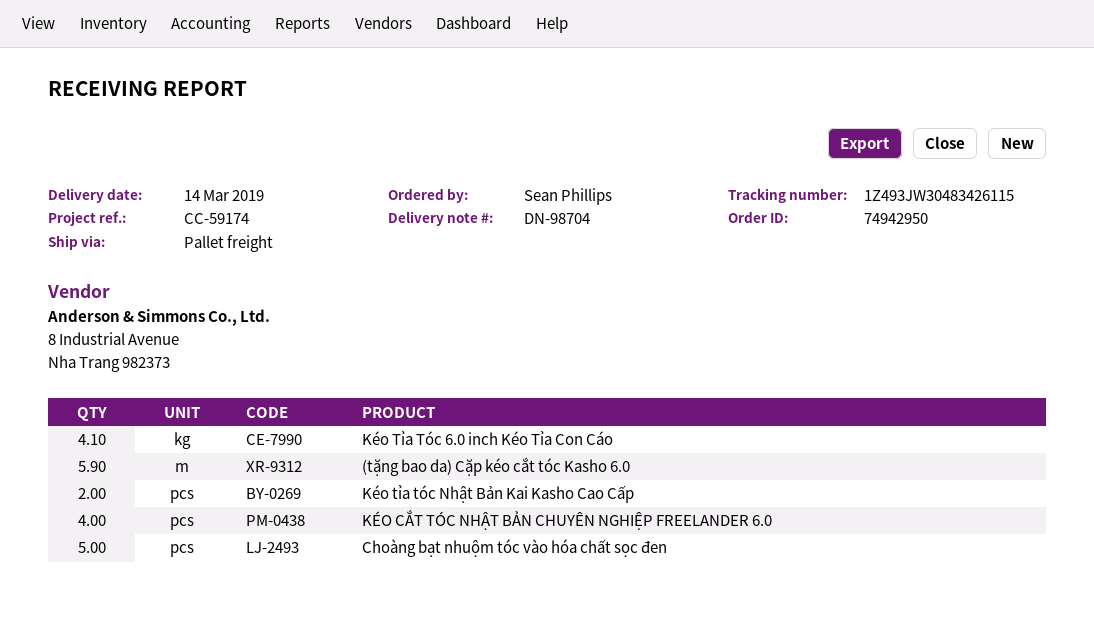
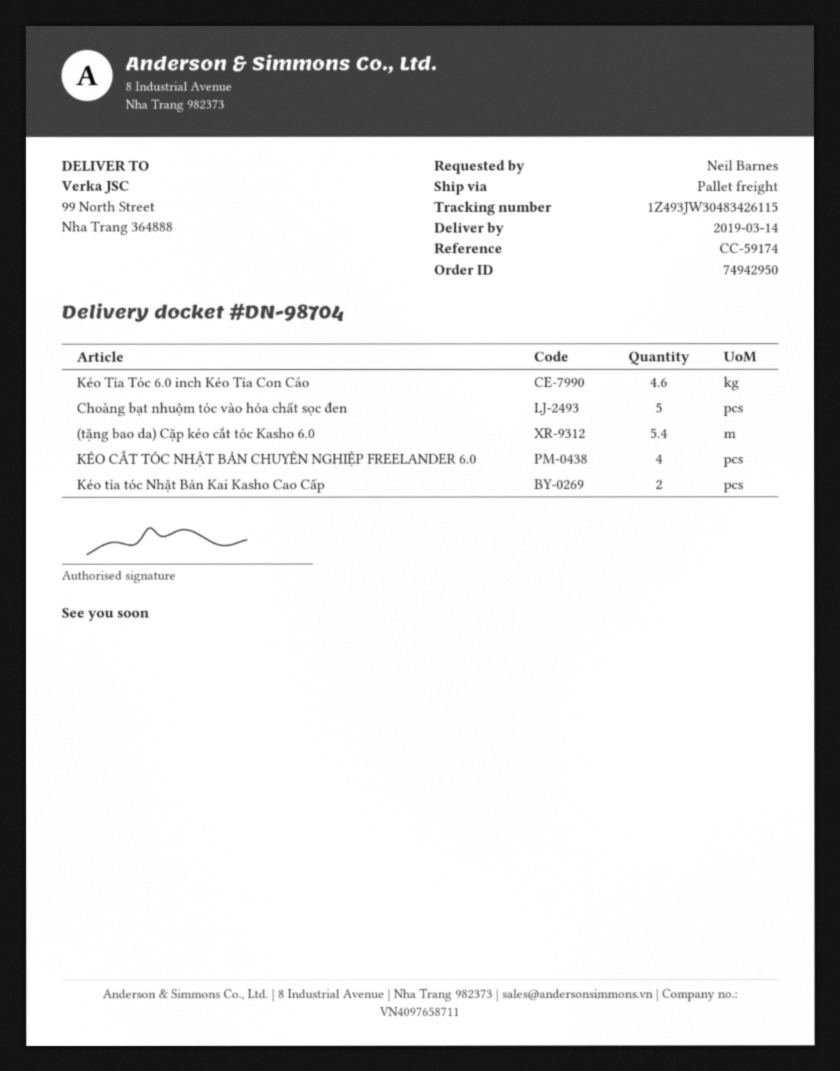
ordered by: Sean Phillips -> Neil Barnes
Kéo Tỉa Tóc 6.0 inch Kéo Tỉa Con Cáo: 4.1 -> 4.6
(tặng bao da) Cặp kéo cắt tóc Kasho 6.0: 5.9 -> 5.4

